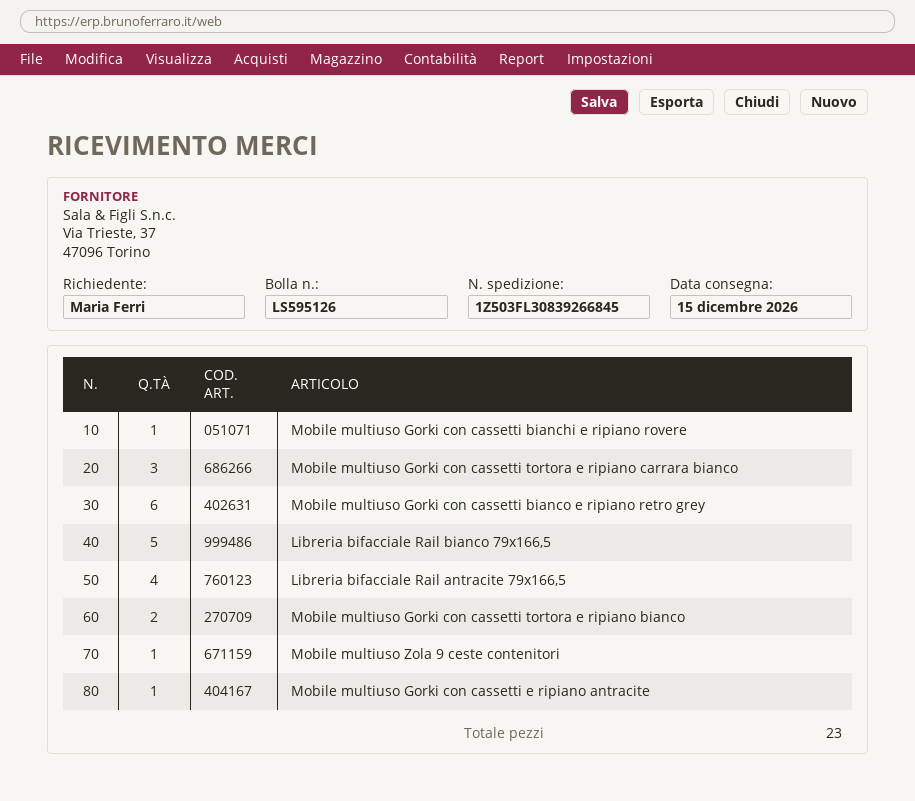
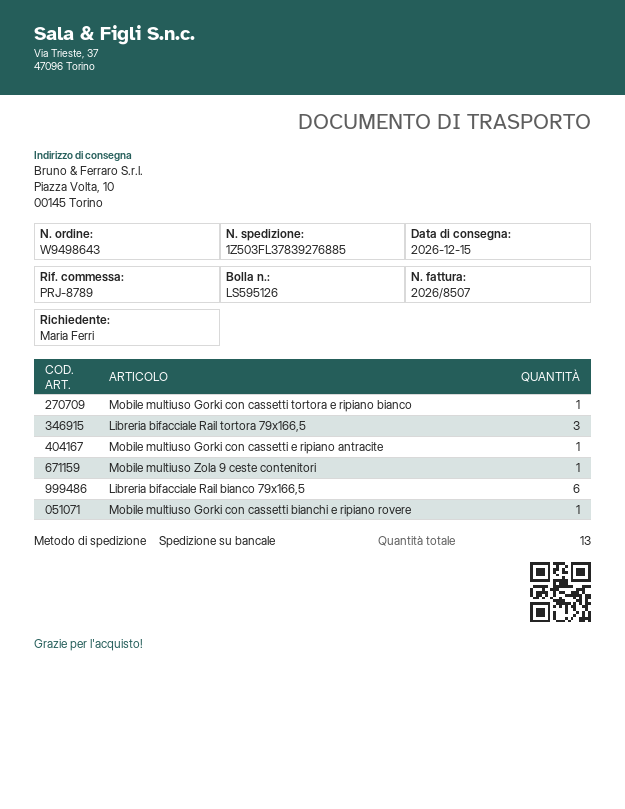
tracking number: 1Z503FL30839266845 -> 1Z503FL37839276885
Mobile multiuso Gorki con cassetti tortora e ripiano carrara bianco: 3 -> none
Mobile multiuso Gorki con cassetti bianco e ripiano retro grey: 6 -> none
Libreria bifacciale Rail bianco 79x166,5: 5 -> 6
Libreria bifacciale Rail antracite 79x166,5: 4 -> none
Mobile multiuso Gorki con cassetti tortora e ripiano bianco: 2 -> 1
Libreria bifacciale Rail tortora 79x166,5: none -> 3
total quantity: 23 -> 13

